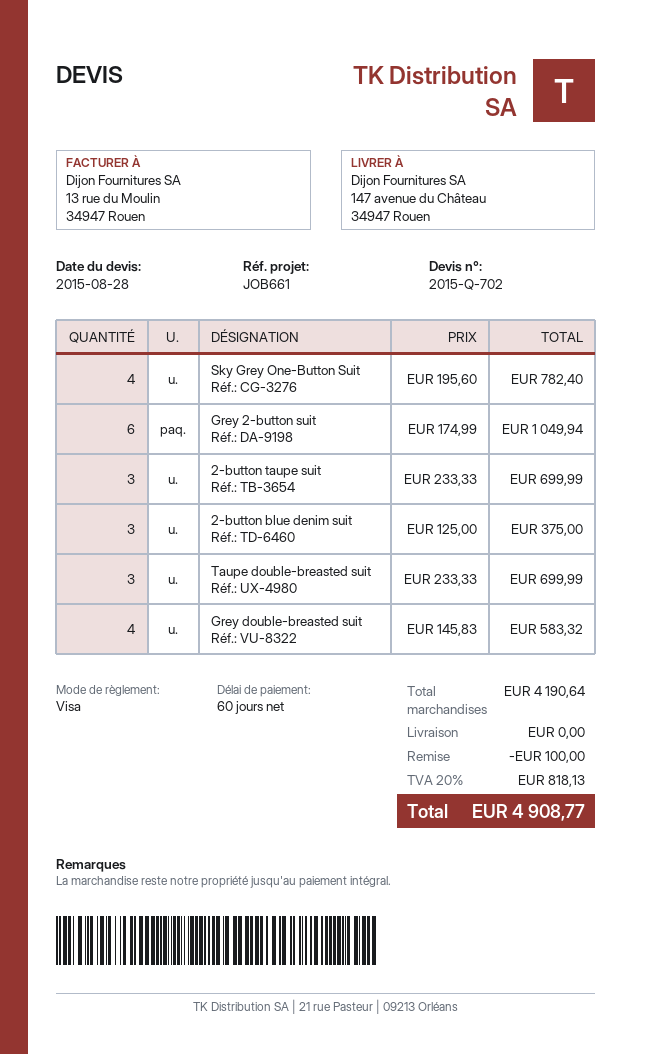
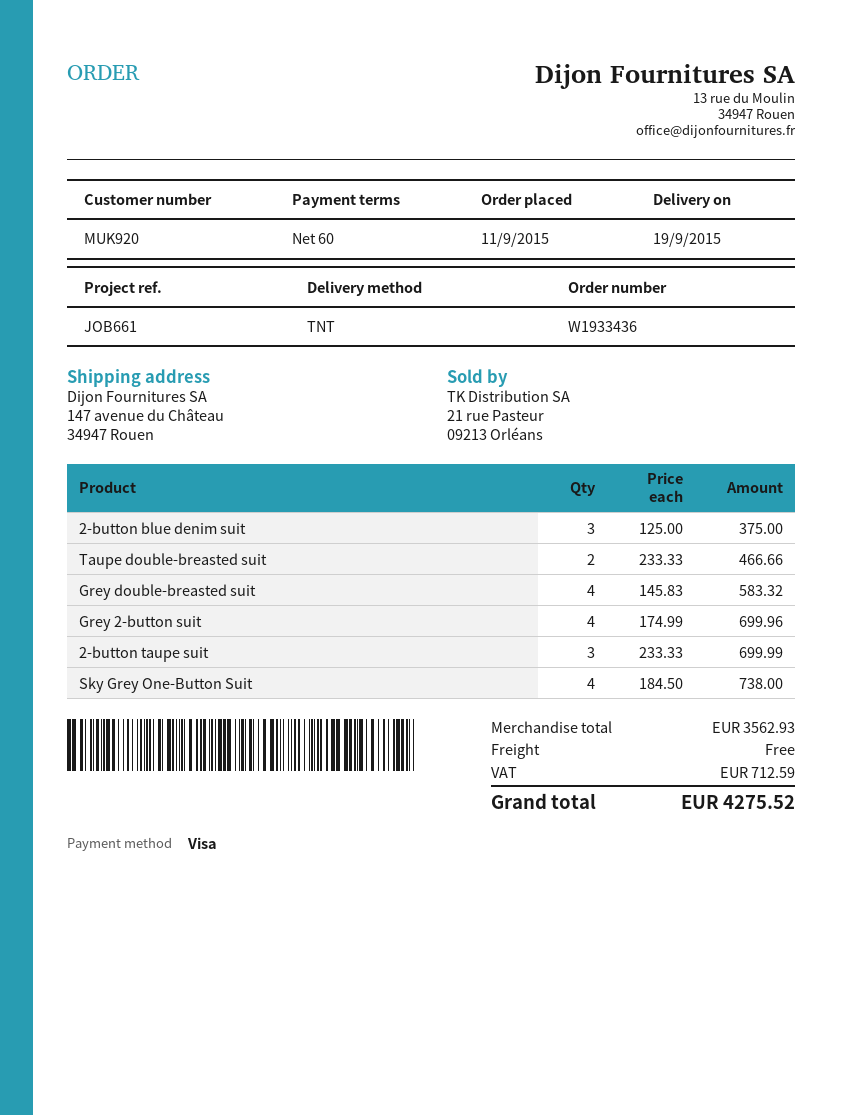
Sky Grey One-Button Suit: 4 x 195.60 = 782.40 -> 4 x 184.50 = 738.00
Grey 2-button suit: 6 x 174.99 = 1049.94 -> 4 x 174.99 = 699.96
Taupe double-breasted suit: 3 x 233.33 = 699.99 -> 2 x 233.33 = 466.66
subtotal: 4190.64 -> 3562.93
discount: 100.00 -> none
tax: 818.13 -> 712.59
total: 4908.77 -> 4275.52

